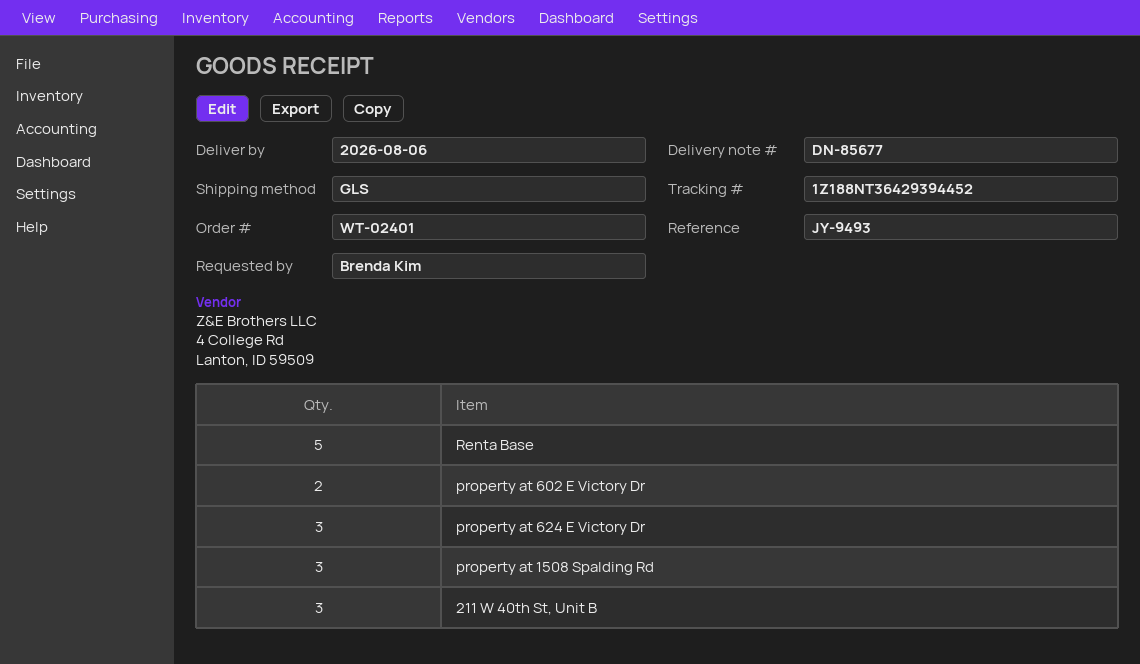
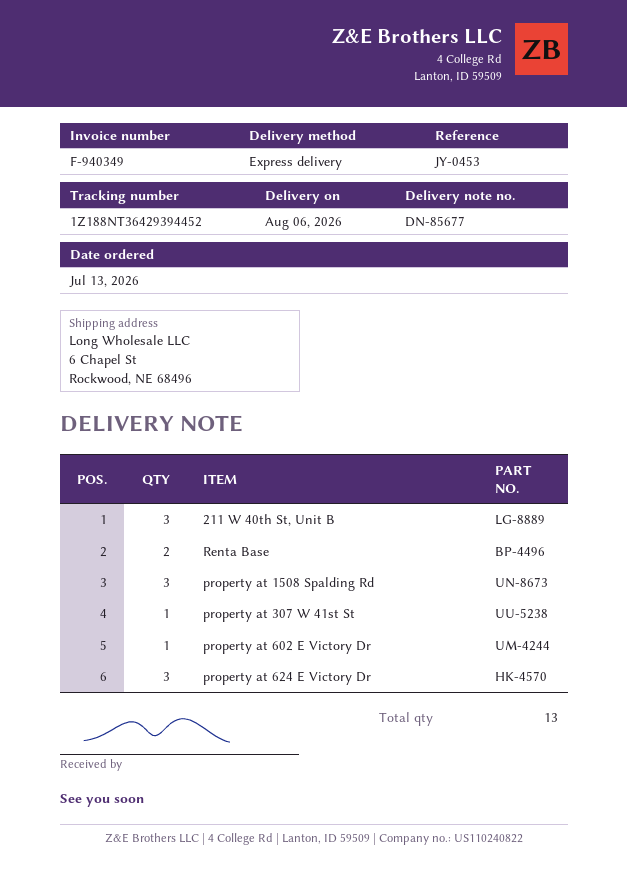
reference: JY-9493 -> JY-0453
shipping method: GLS -> express
Renta Base: 5 -> 2
property at 602 E Victory Dr: 2 -> 1
property at 307 W 41st St: none -> 1

